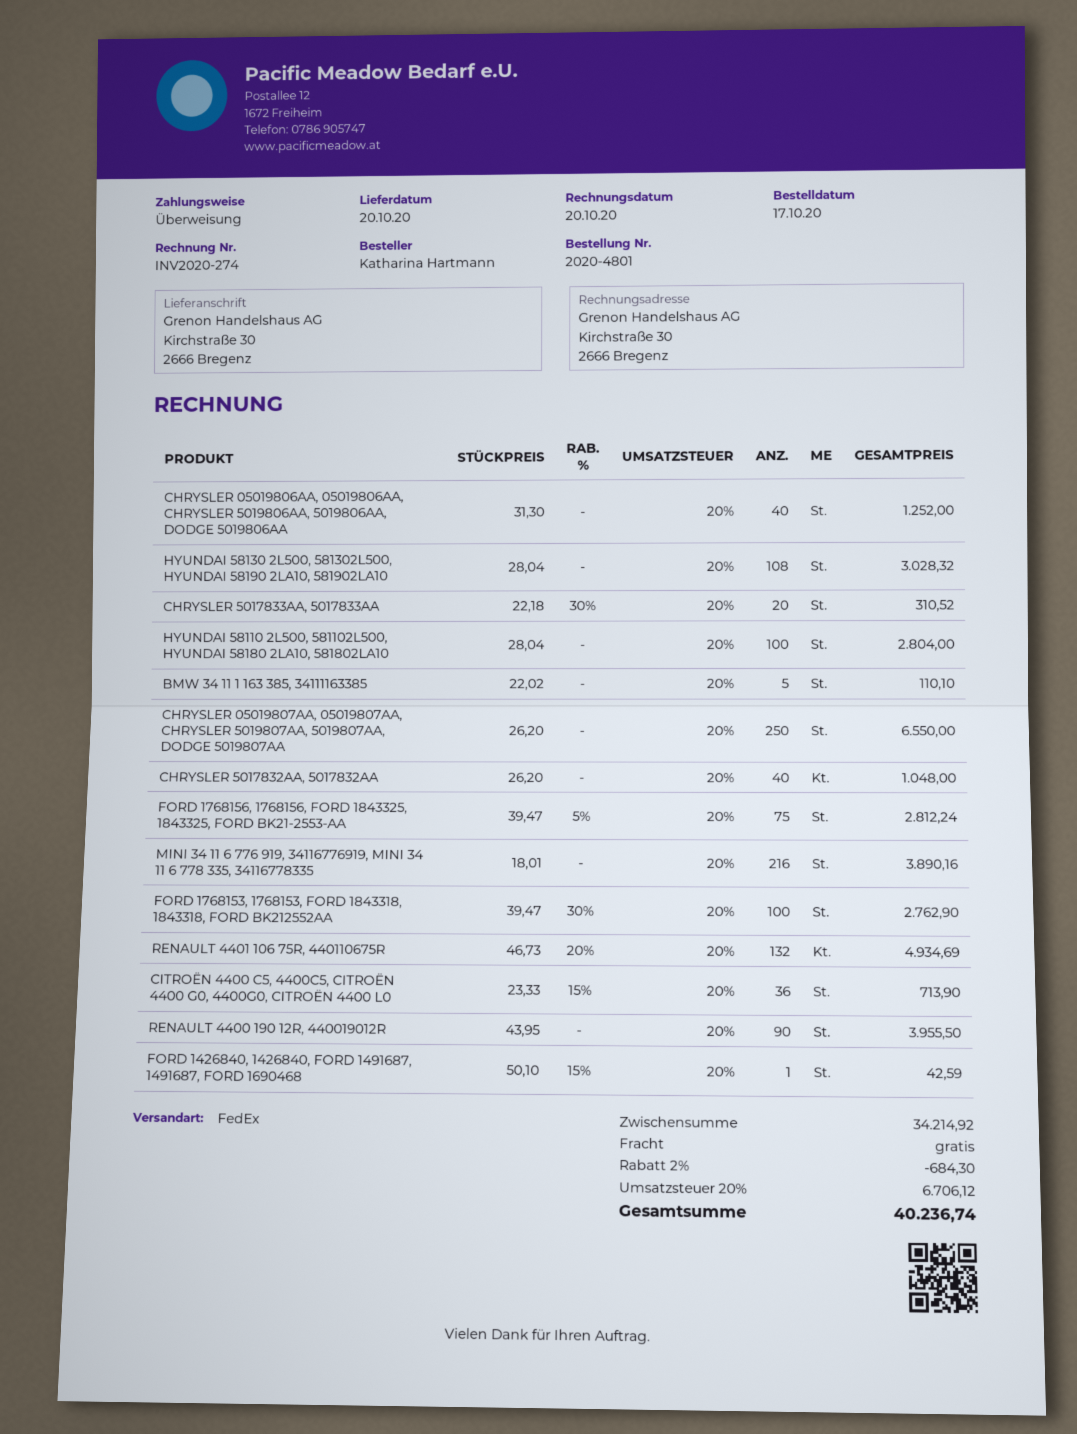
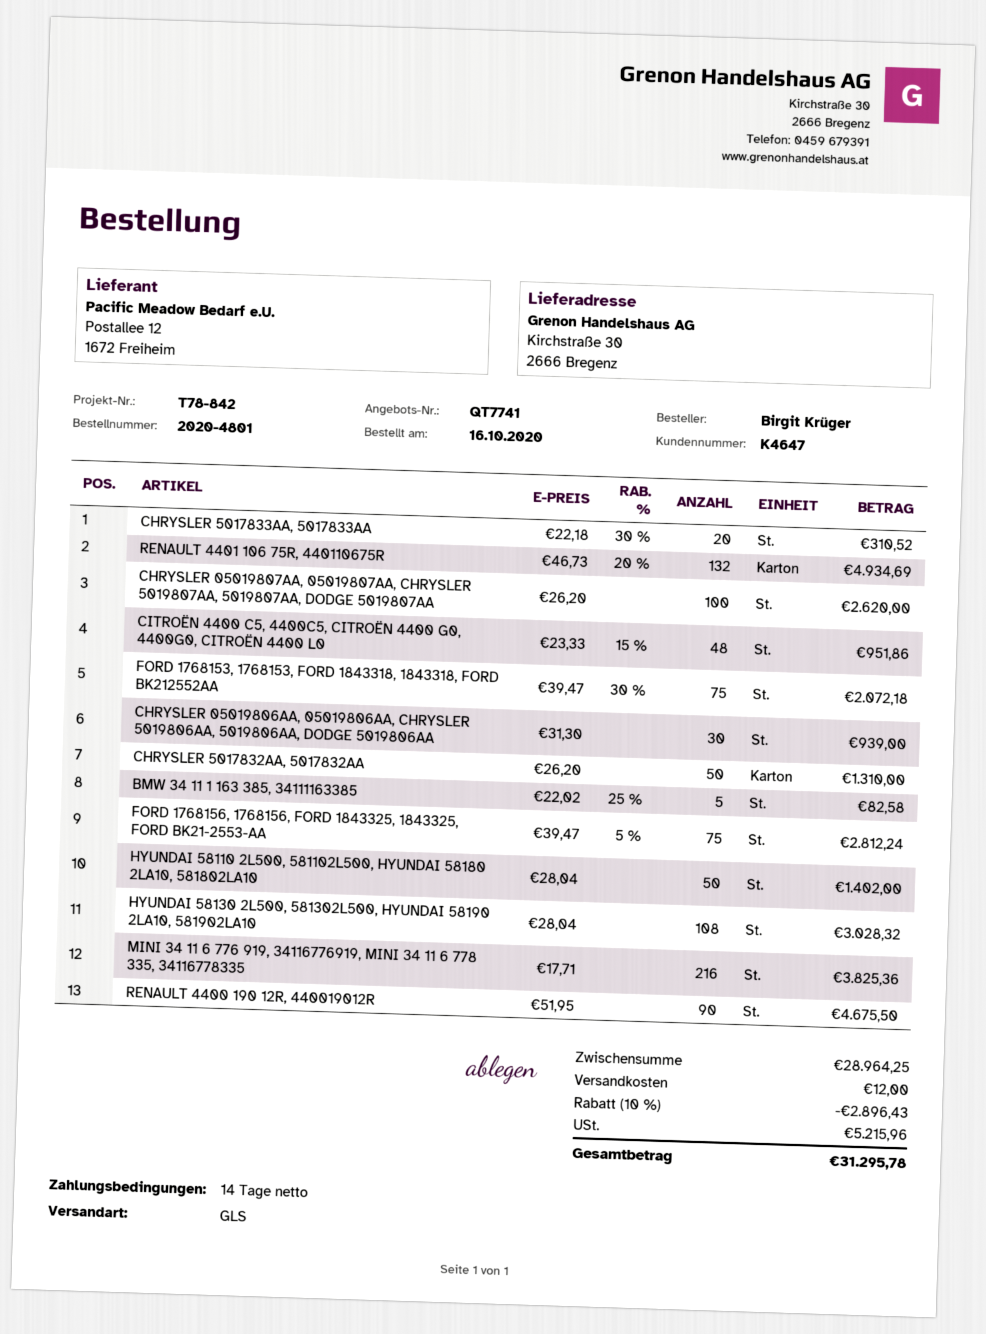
order date: 2020-10-17 -> 2020-10-16
ordered by: Katharina Hartmann -> Birgit Krüger
shipping method: FedEx -> GLS
CHRYSLER 05019806AA, 05019806AA, CHRYSLER 5019806AA, 5019806AA, DODGE 5019806AA: 40 x 31.30 = 1252.00 -> 30 x 31.30 = 939.00
HYUNDAI 58110 2L500, 581102L500, HYUNDAI 58180 2LA10, 581802LA10: 100 x 28.04 = 2804.00 -> 50 x 28.04 = 1402.00
BMW 34 11 1 163 385, 34111163385: 5 x 22.02 = 110.10 -> 5 x 22.02 - 25% = 82.58
CHRYSLER 05019807AA, 05019807AA, CHRYSLER 5019807AA, 5019807AA, DODGE 5019807AA: 250 x 26.20 = 6550.00 -> 100 x 26.20 = 2620.00
CHRYSLER 5017832AA, 5017832AA: 40 x 26.20 = 1048.00 -> 50 x 26.20 = 1310.00
MINI 34 11 6 776 919, 34116776919, MINI 34 11 6 778 335, 34116778335: 216 x 18.01 = 3890.16 -> 216 x 17.71 = 3825.36
FORD 1768153, 1768153, FORD 1843318, 1843318, FORD BK212552AA: 100 x 39.47 - 30% = 2762.90 -> 75 x 39.47 - 30% = 2072.18
CITROËN 4400 C5, 4400C5, CITROËN 4400 G0, 4400G0, CITROËN 4400 L0: 36 x 23.33 - 15% = 713.90 -> 48 x 23.33 - 15% = 951.86
RENAULT 4400 190 12R, 440019012R: 90 x 43.95 = 3955.50 -> 90 x 51.95 = 4675.50
FORD 1426840, 1426840, FORD 1491687, 1491687, FORD 1690468: 1 x 50.10 - 15% = 42.59 -> none
subtotal: 34214.92 -> 28964.25
discount: 2% = 684.30 -> 10% = 2896.43
shipping: 0.00 -> 12.00
tax: 6706.12 -> 5215.96
total: 40236.74 -> 31295.78

